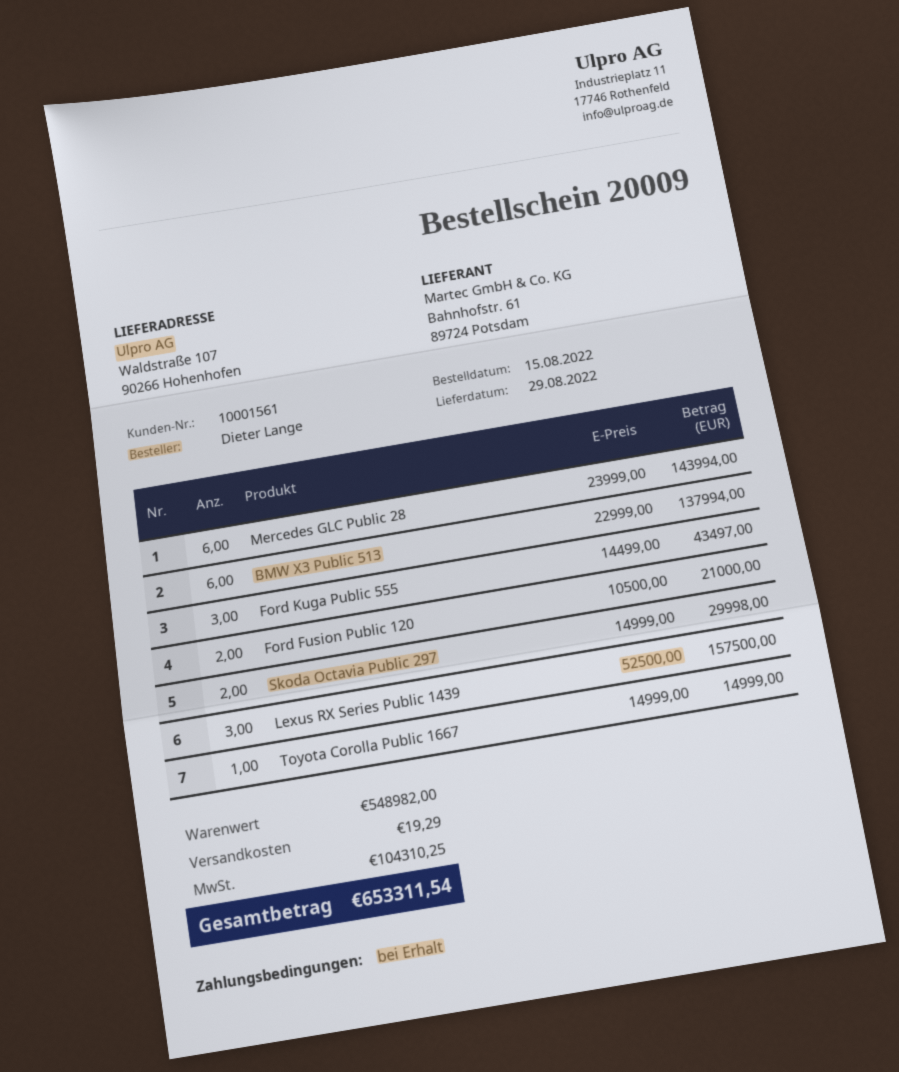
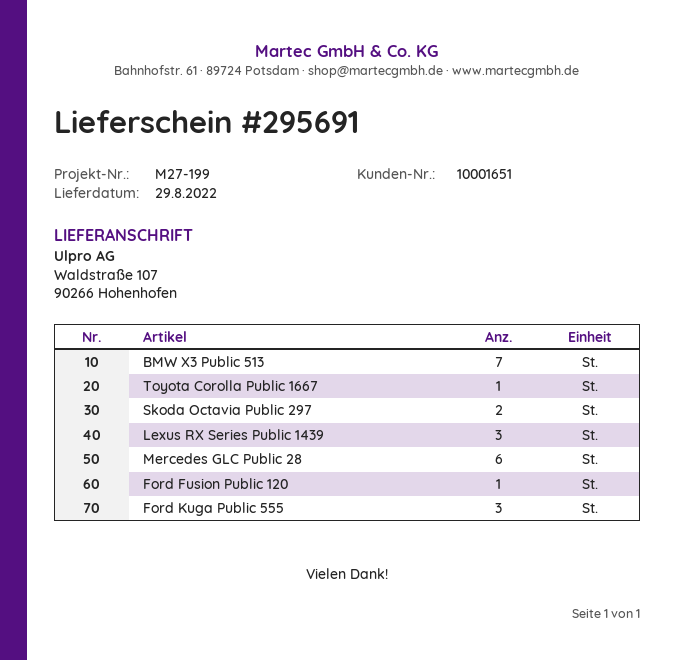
customer number: 10001561 -> 10001651
BMW X3 Public 513: 6 -> 7
Ford Fusion Public 120: 2 -> 1

